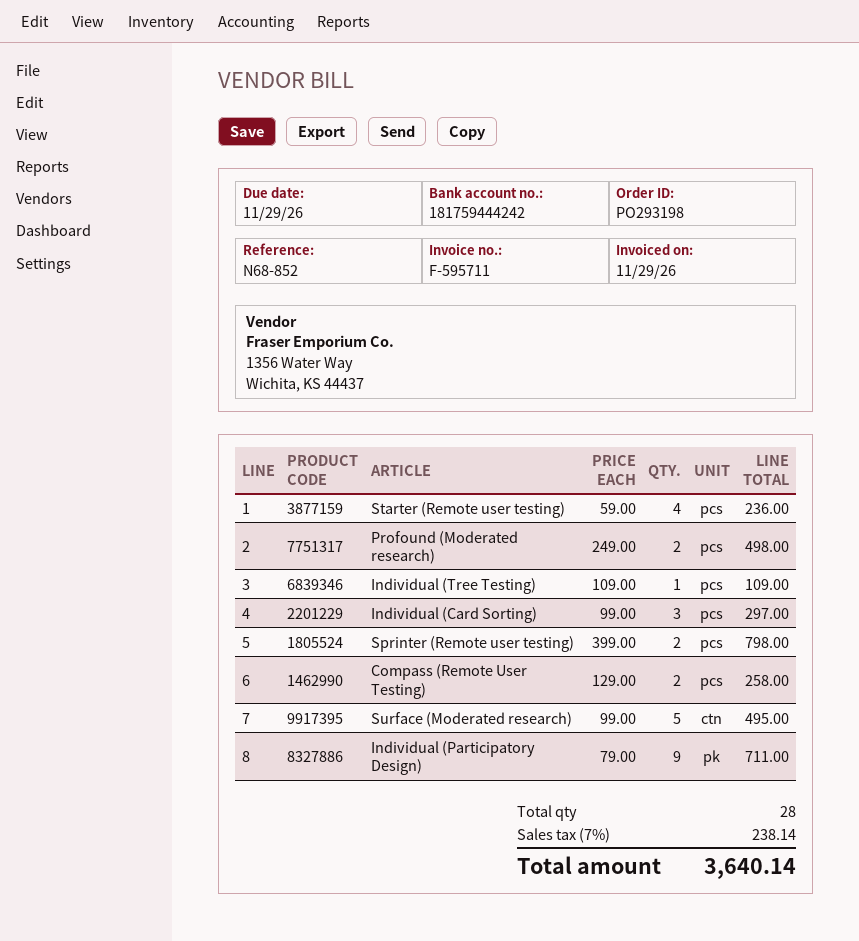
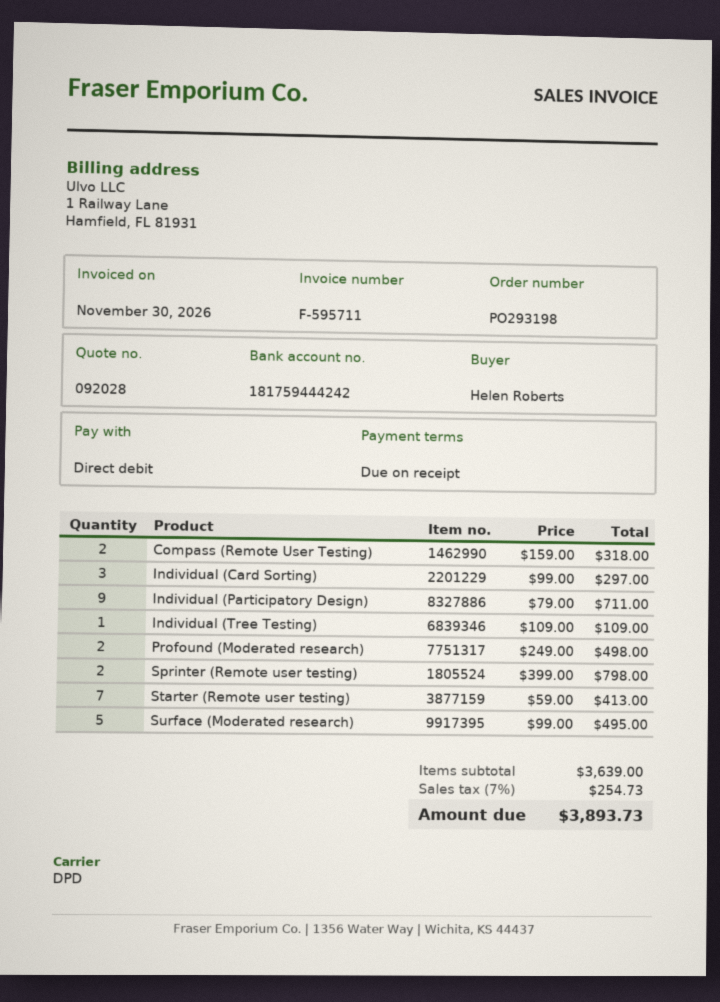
invoice date: 2026-11-29 -> 2026-11-30
Starter (Remote user testing): 4 x 59.00 = 236.00 -> 7 x 59.00 = 413.00
Compass (Remote User Testing): 2 x 129.00 = 258.00 -> 2 x 159.00 = 318.00
tax: 7% = 238.14 -> 7% = 254.73
total: 3640.14 -> 3893.73

